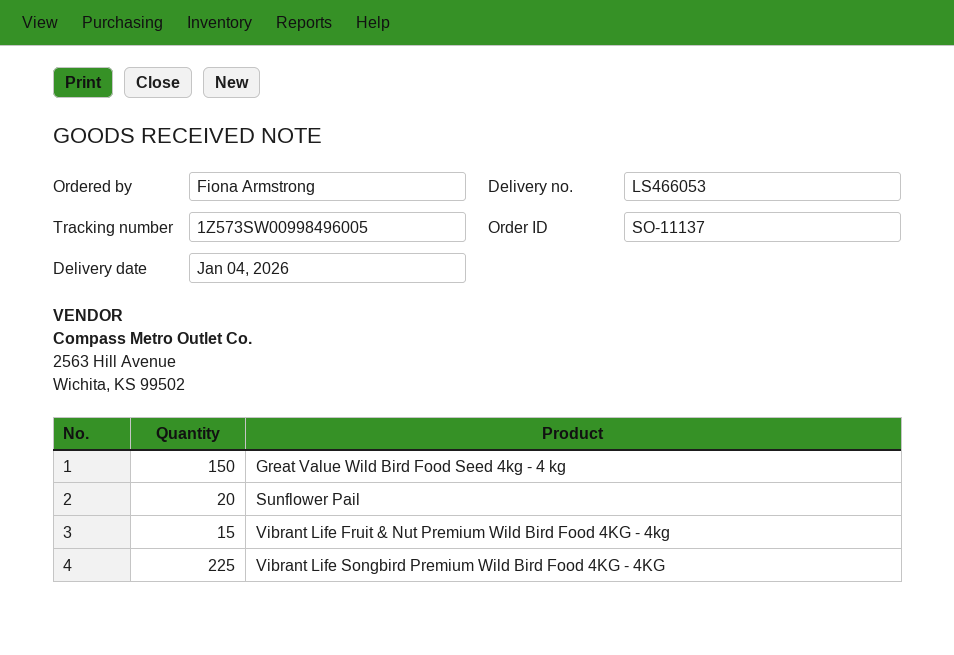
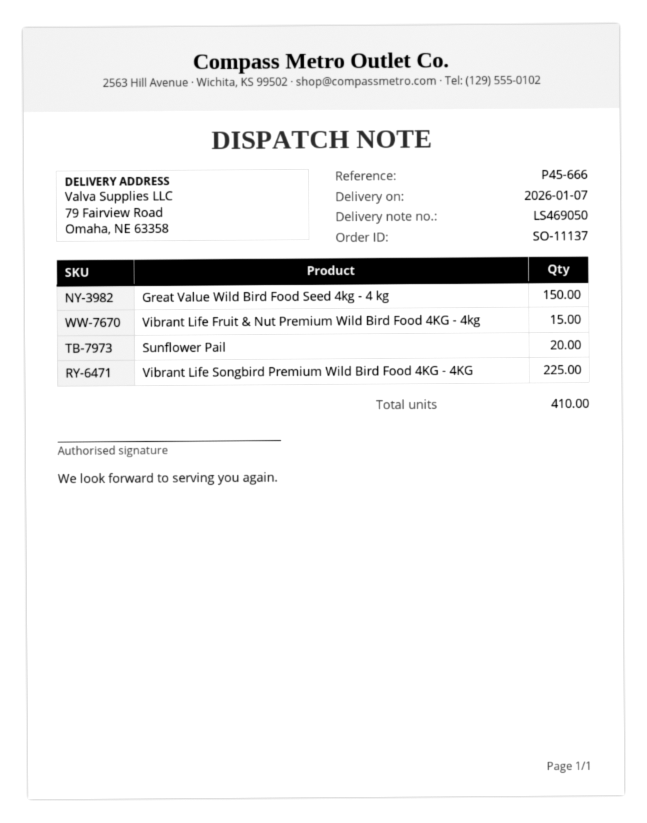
delivery note number: LS466053 -> LS469050
delivery date: 2026-01-04 -> 2026-01-07

